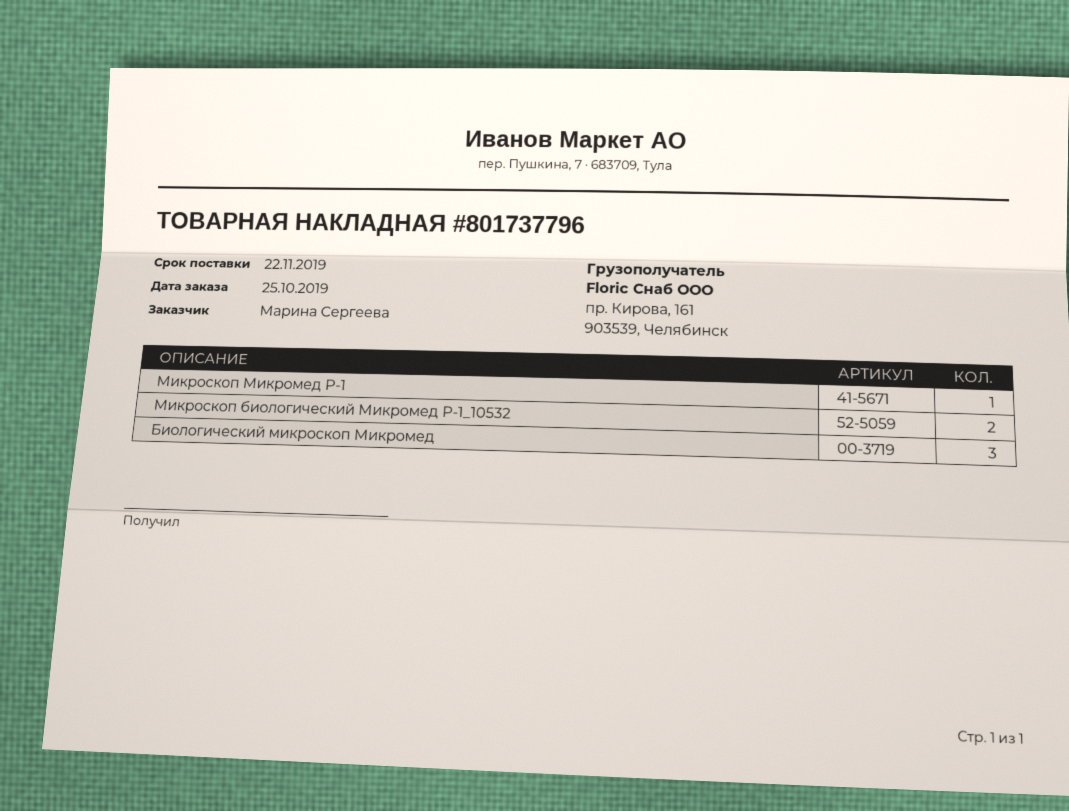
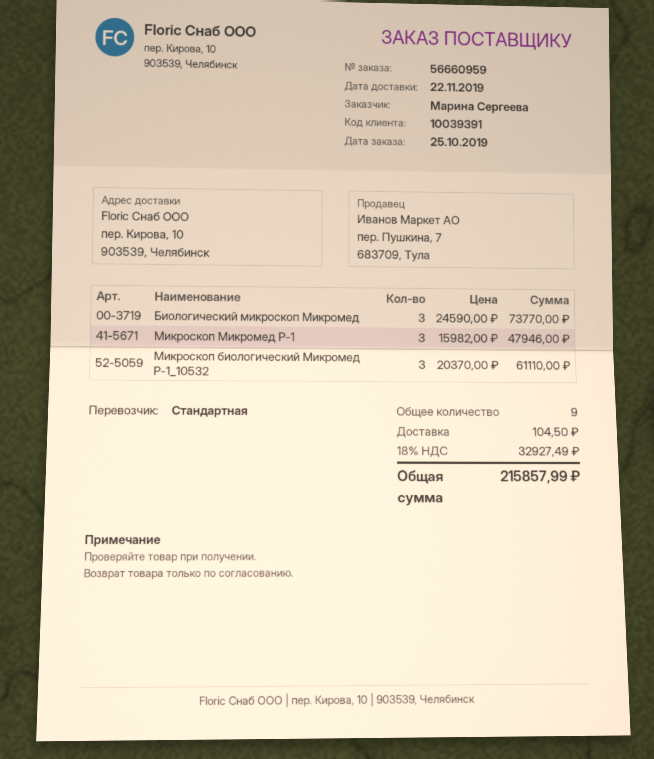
ship to: пр. Кирова, 161, 903539, Челябинск -> пер. Кирова, 10, 903539, Челябинск
Микроскоп Микромед Р-1: 1 -> 3
Микроскоп биологический Микромед Р-1_10532: 2 -> 3

